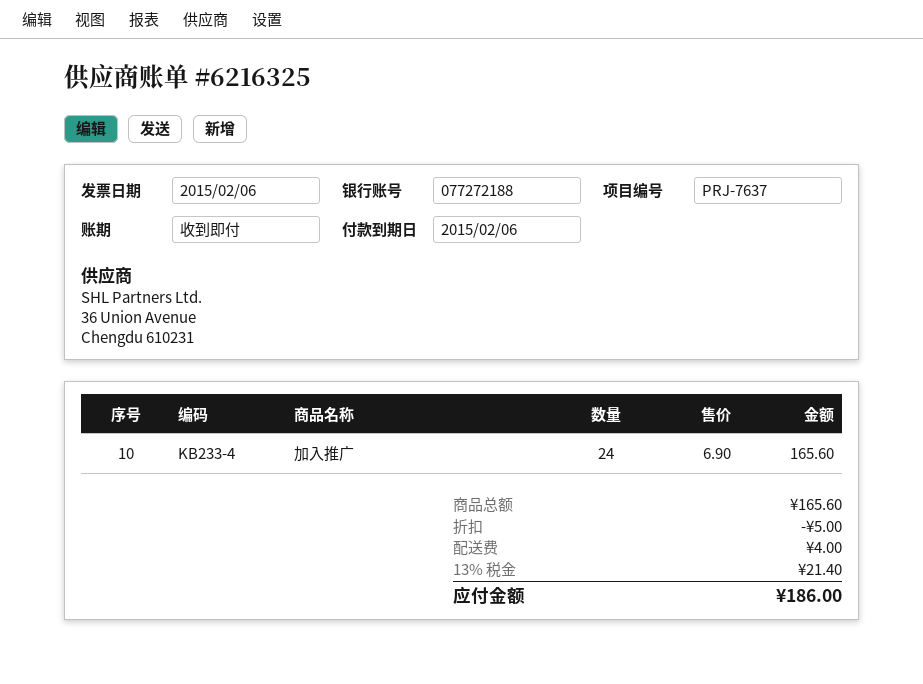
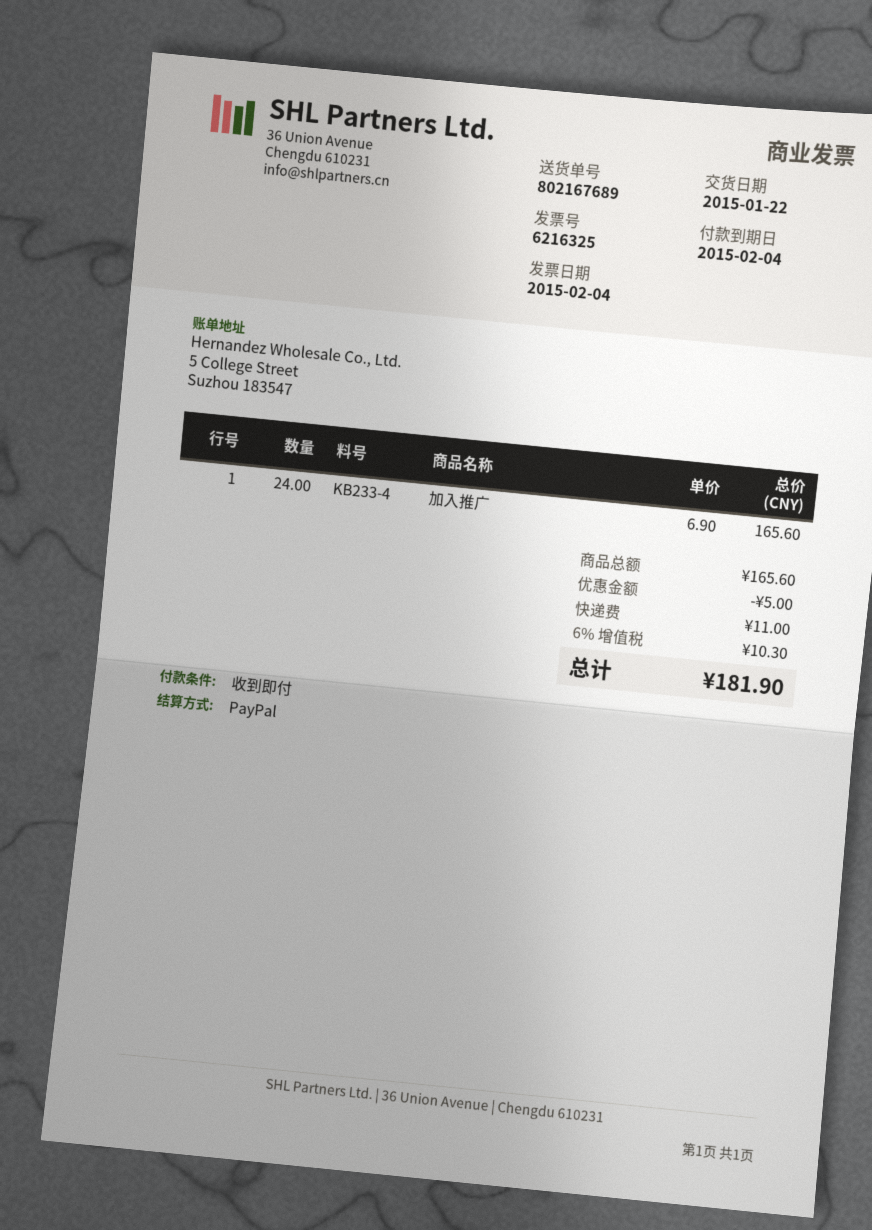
invoice date: 2015-02-06 -> 2015-02-04
due date: 2015-02-06 -> 2015-02-04
shipping: 4.00 -> 11.00
tax: 13% = 21.40 -> 6% = 10.30
total: 186.00 -> 181.90

